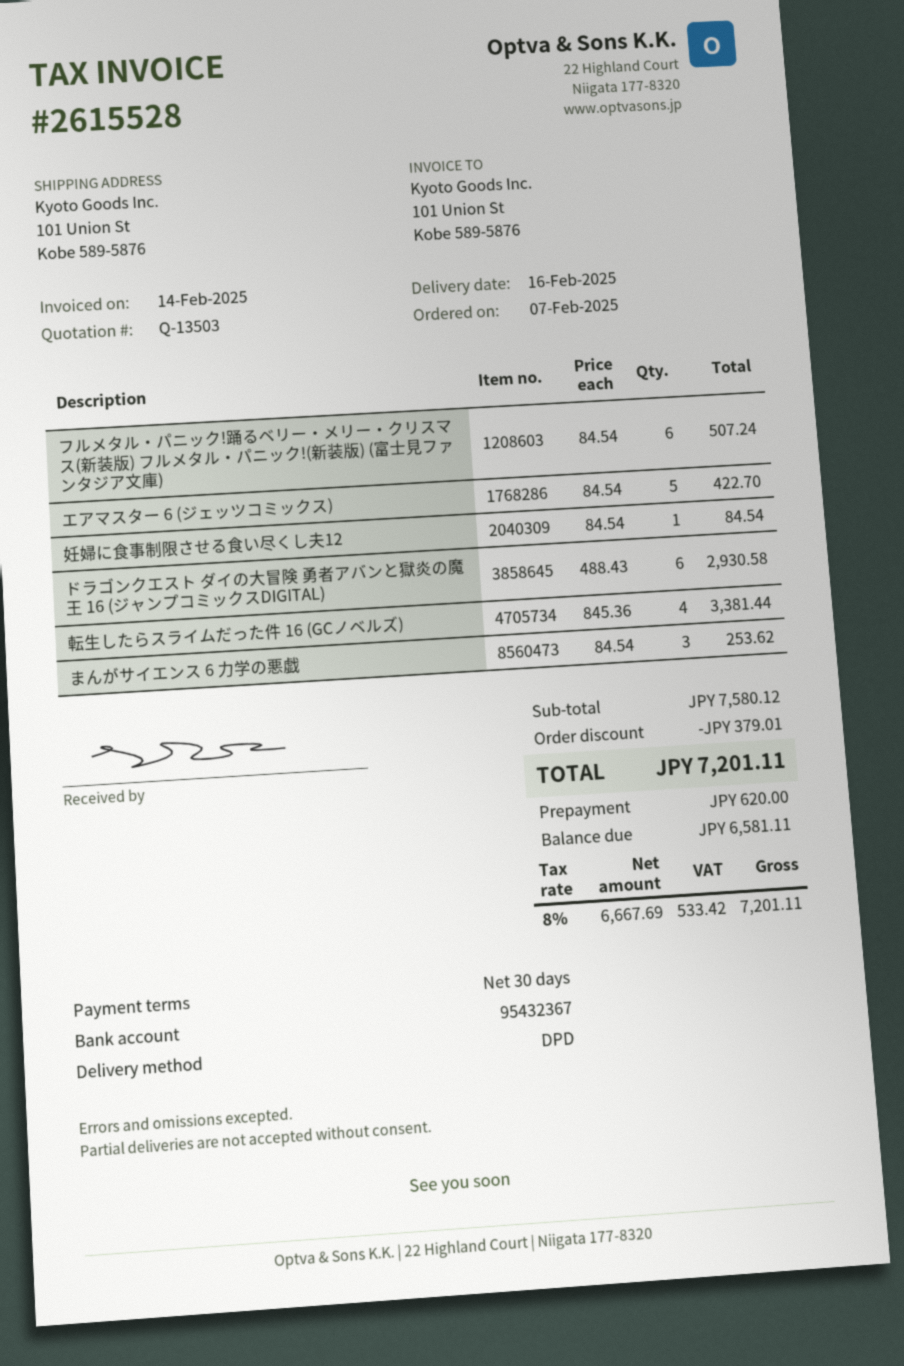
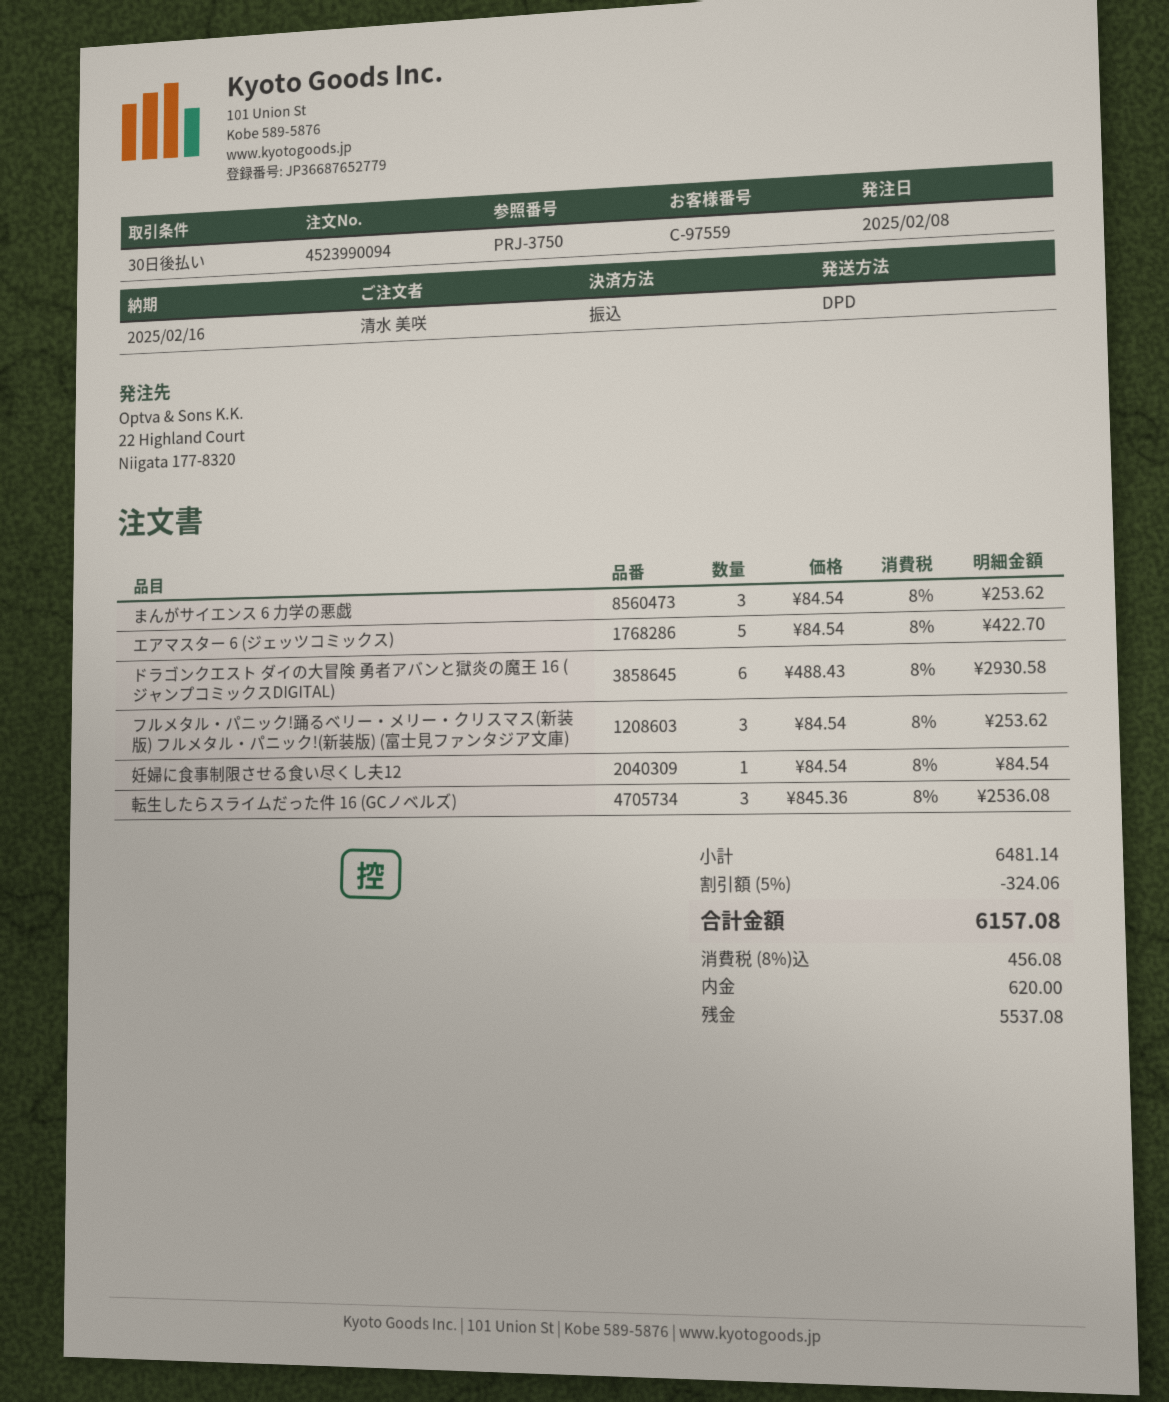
order date: 2025-02-07 -> 2025-02-08
フルメタル・パニック!踊るベリー・メリー・クリスマス(新装版) フルメタル・パニック!(新装版) (富士見ファンタジア文庫): 6 x 84.54 = 507.24 -> 3 x 84.54 = 253.62
転生したらスライムだった件 16 (GCノベルズ): 4 x 845.36 = 3381.44 -> 3 x 845.36 = 2536.08
subtotal: 7580.12 -> 6481.14
discount: 379.01 -> 324.06
tax: 8% = 533.42 -> 8% = 456.08
total: 7201.11 -> 6157.08
balance: 6581.11 -> 5537.08

